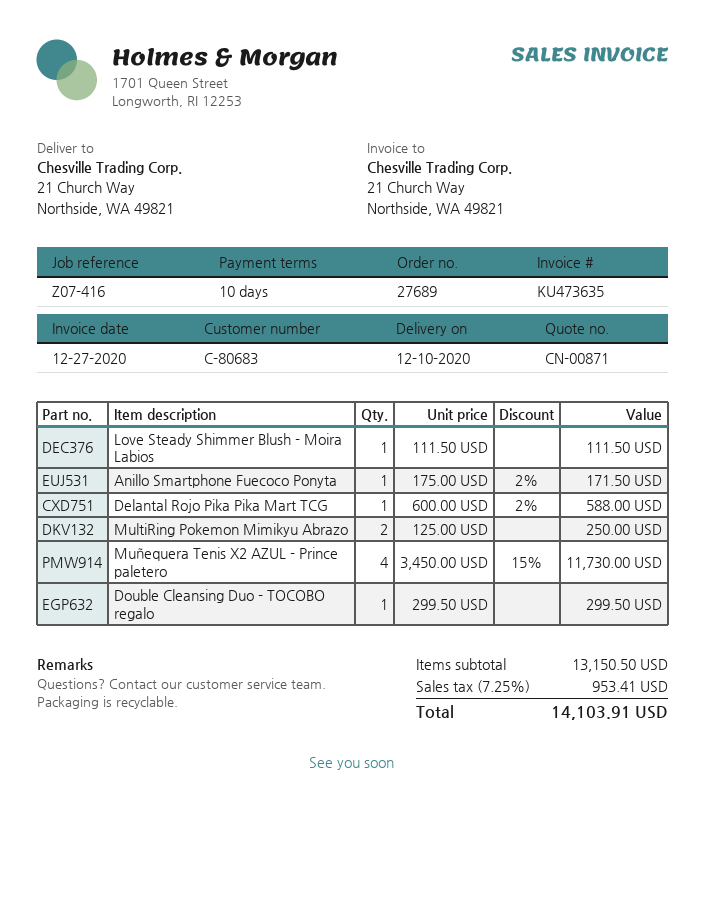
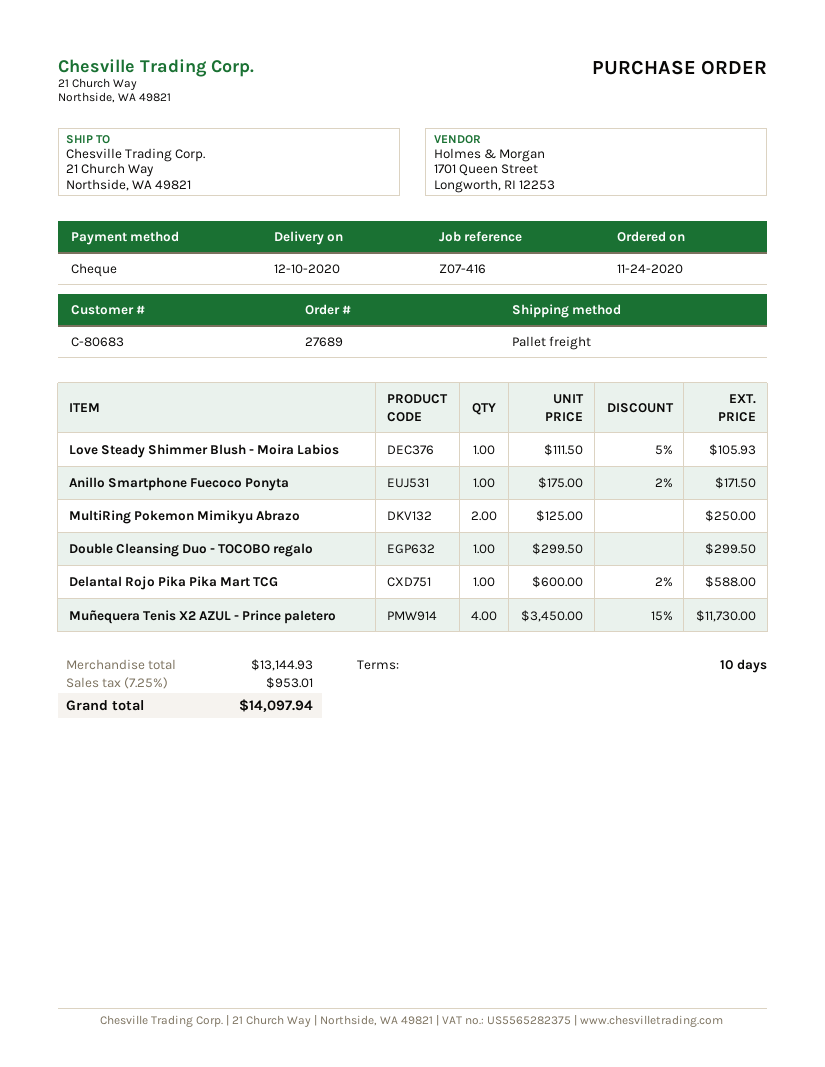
Love Steady Shimmer Blush - Moira Labios: 1 x 111.50 = 111.50 -> 1 x 111.50 - 5% = 105.93
subtotal: 13150.50 -> 13144.93
tax: 7.25% = 953.41 -> 7.25% = 953.01
total: 14103.91 -> 14097.94

